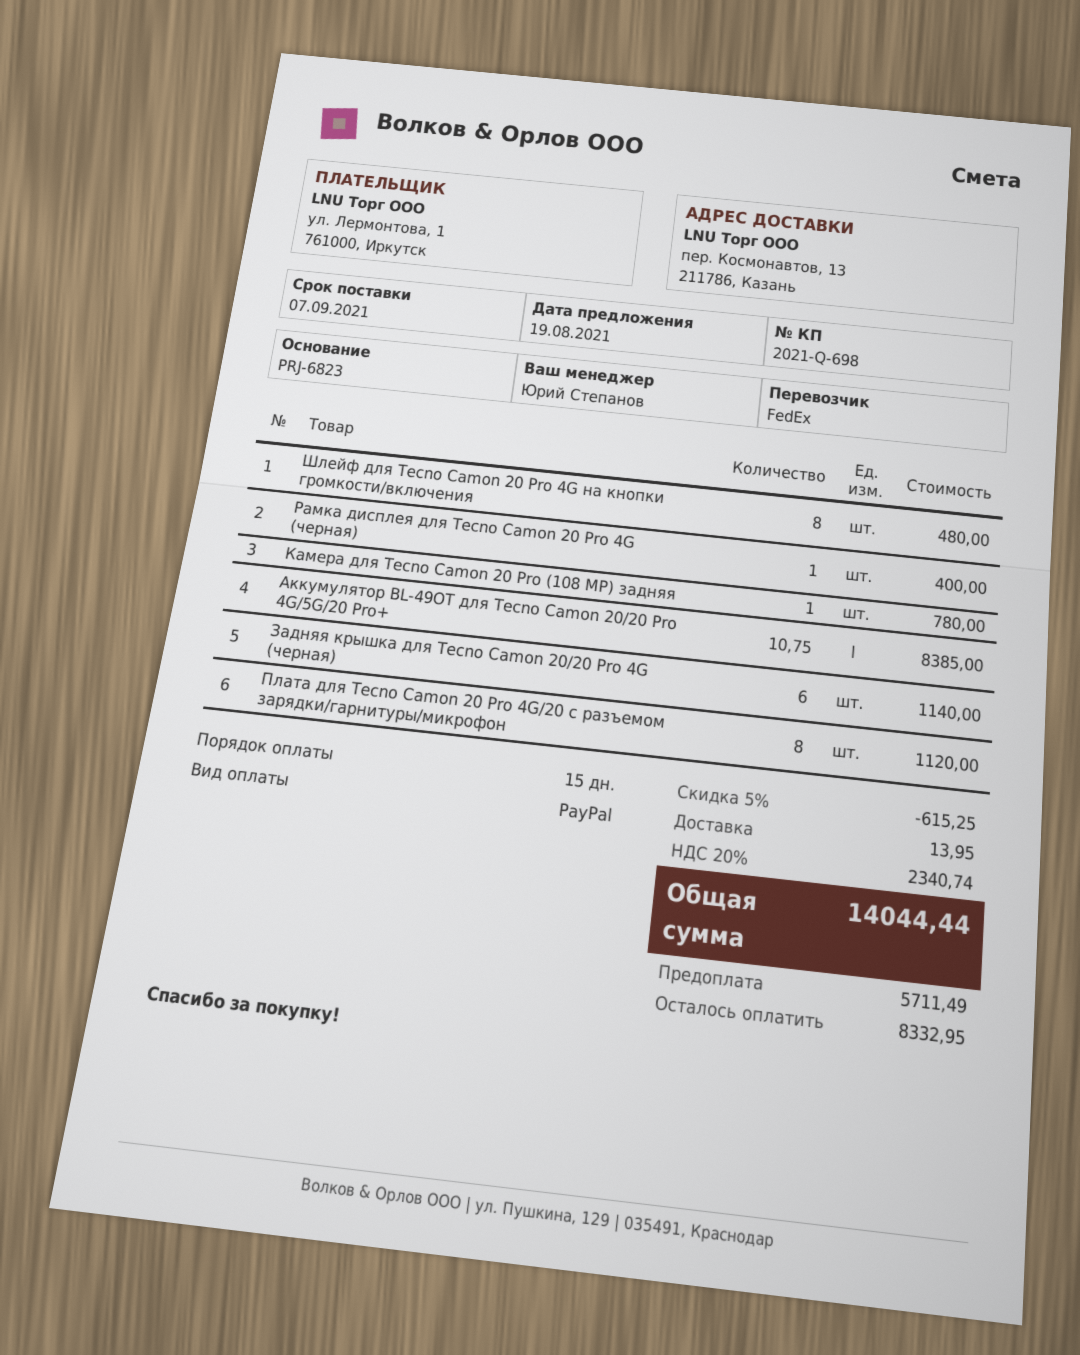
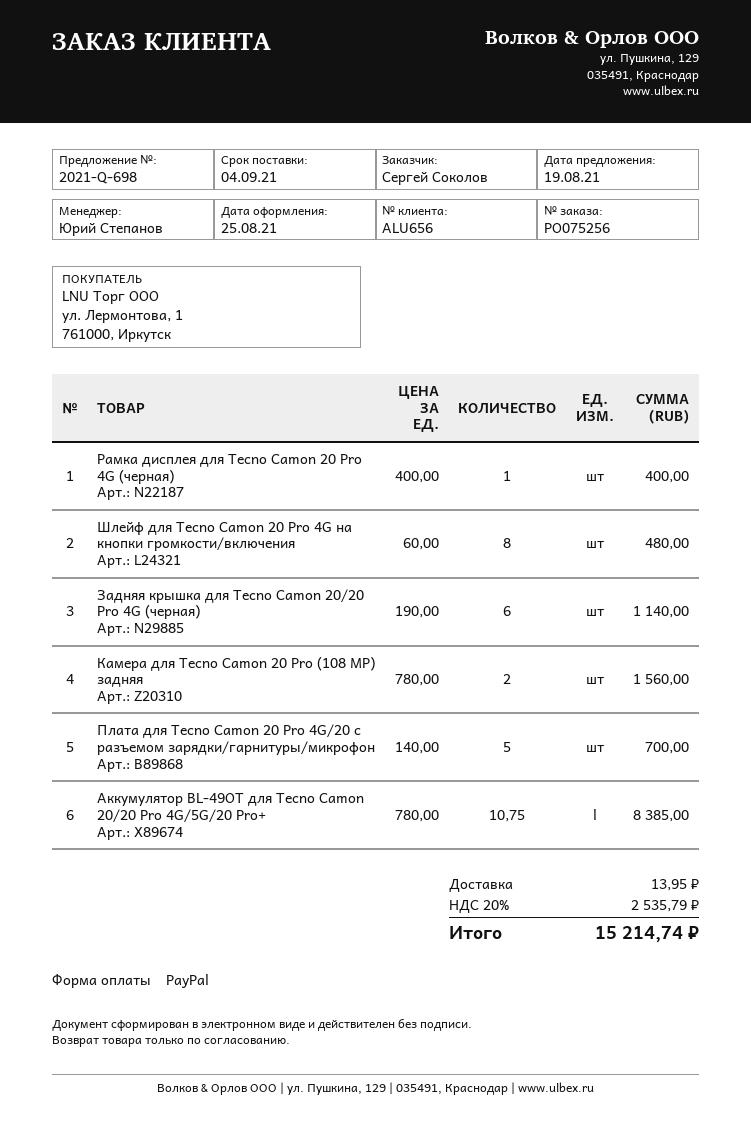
delivery date: 2021-09-07 -> 2021-09-04
Камера для Tecno Camon 20 Pro (108 MP) задняя: 1 for 780.00 -> 2 for 1560.00
Плата для Tecno Camon 20 Pro 4G/20 с разъемом зарядки/гарнитуры/микрофон: 8 for 1120.00 -> 5 for 700.00
discount: 5% = 615.25 -> none
tax: 20% = 2340.74 -> 20% = 2535.79
total: 14044.44 -> 15214.74

